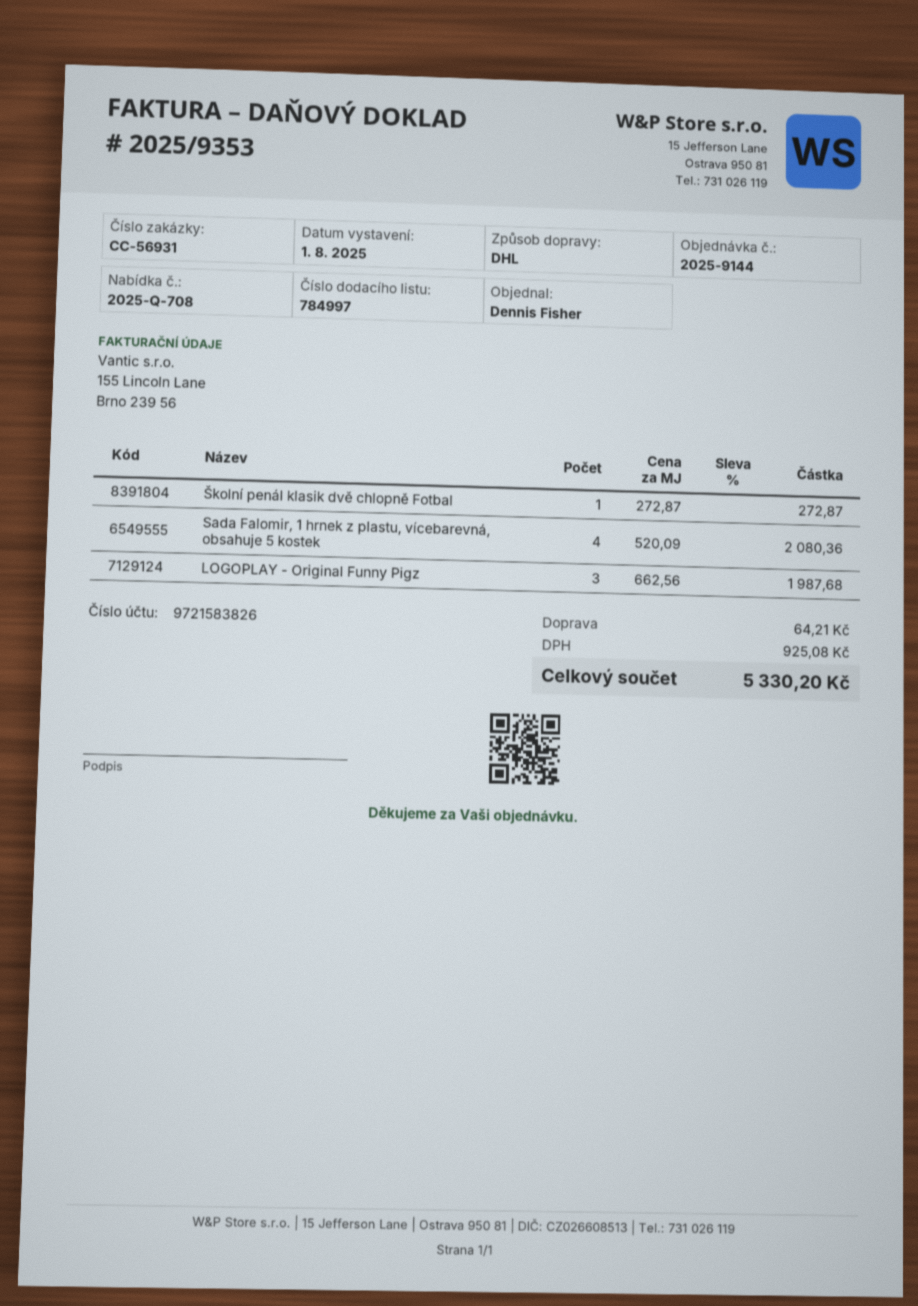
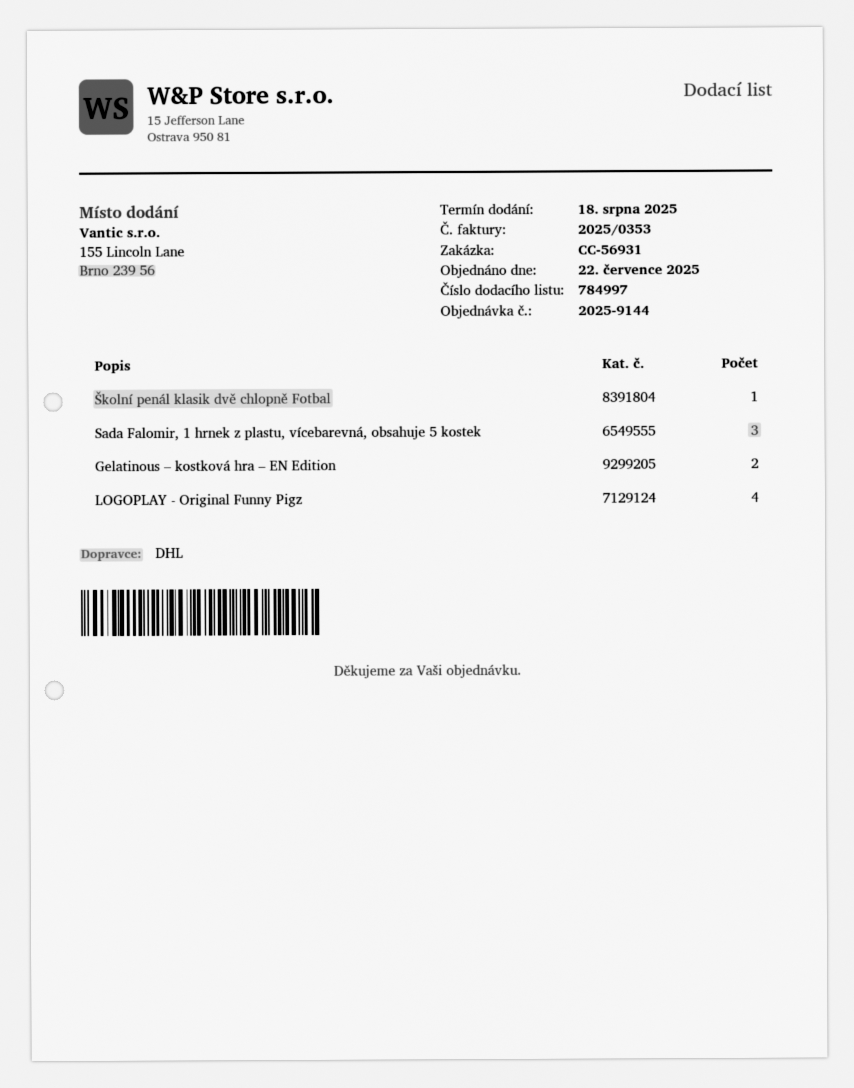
invoice number: 2025/9353 -> 2025/0353
Sada Falomir, 1 hrnek z plastu, vícebarevná, obsahuje 5 kostek: 4 -> 3
LOGOPLAY - Original Funny Pigz: 3 -> 4
Gelatinous – kostková hra – EN Edition: none -> 2

